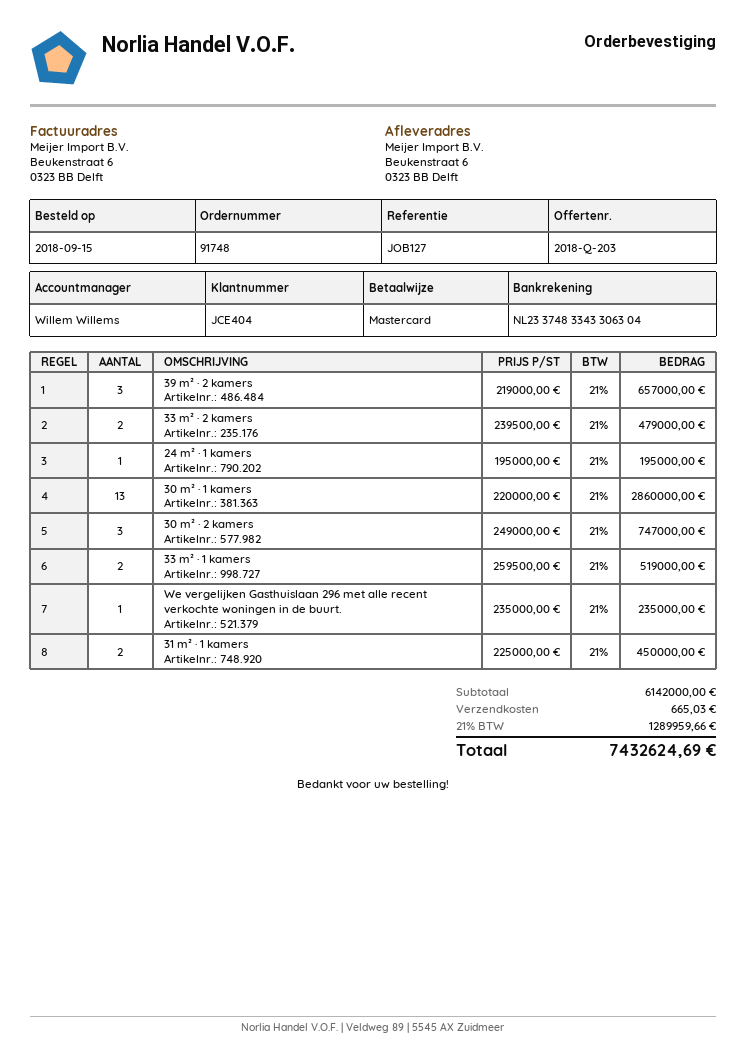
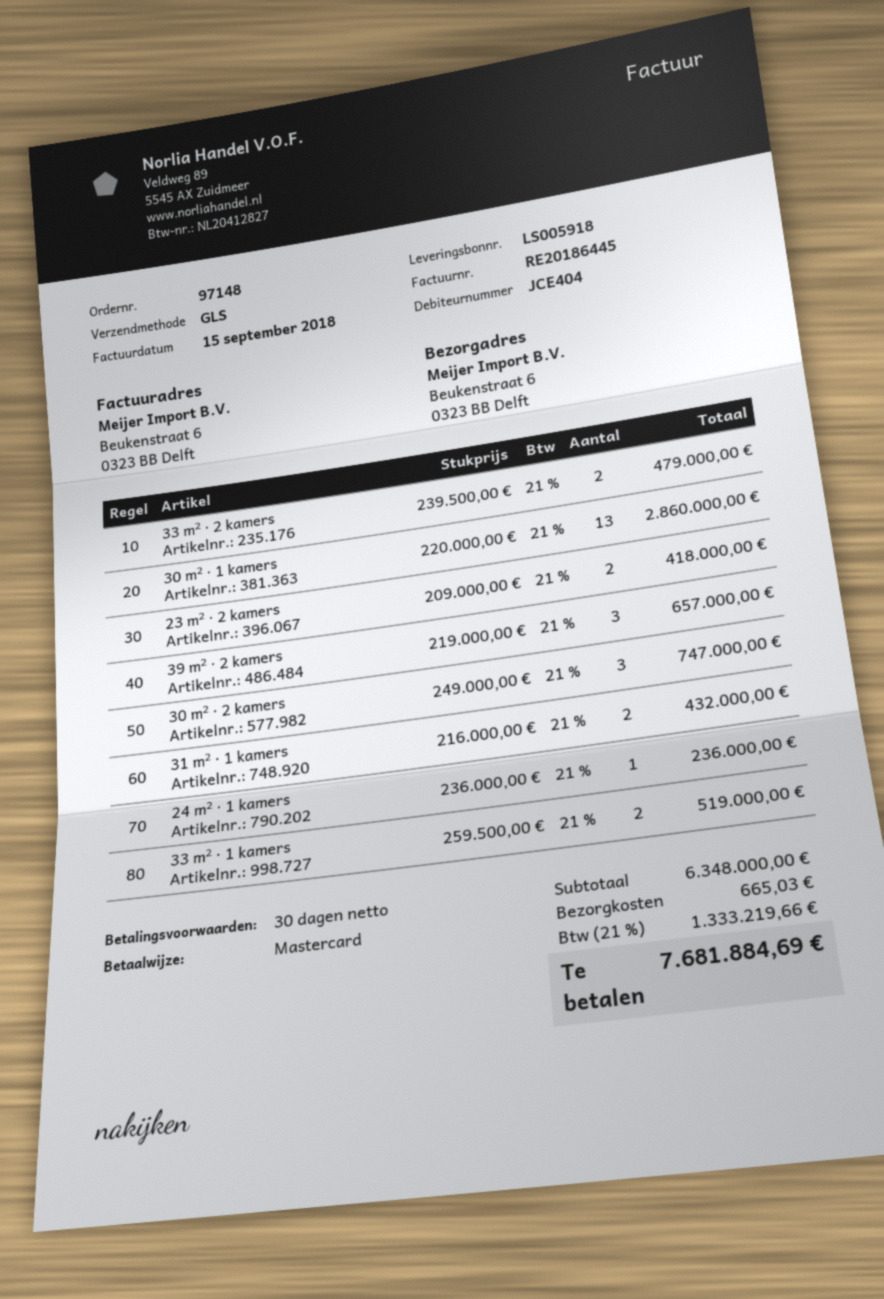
order number: 91748 -> 97148
24 m² · 1 kamers: 1 x 195000.00 = 195000.00 -> 1 x 236000.00 = 236000.00
We vergelijken Gasthuislaan 296 met alle recent verkochte woningen in de buurt.: 1 x 235000.00 = 235000.00 -> none
31 m² · 1 kamers: 2 x 225000.00 = 450000.00 -> 2 x 216000.00 = 432000.00
23 m² · 2 kamers: none -> 2 x 209000.00 = 418000.00
subtotal: 6142000.00 -> 6348000.00
tax: 21% = 1289959.66 -> 21% = 1333219.66
total: 7432624.69 -> 7681884.69

